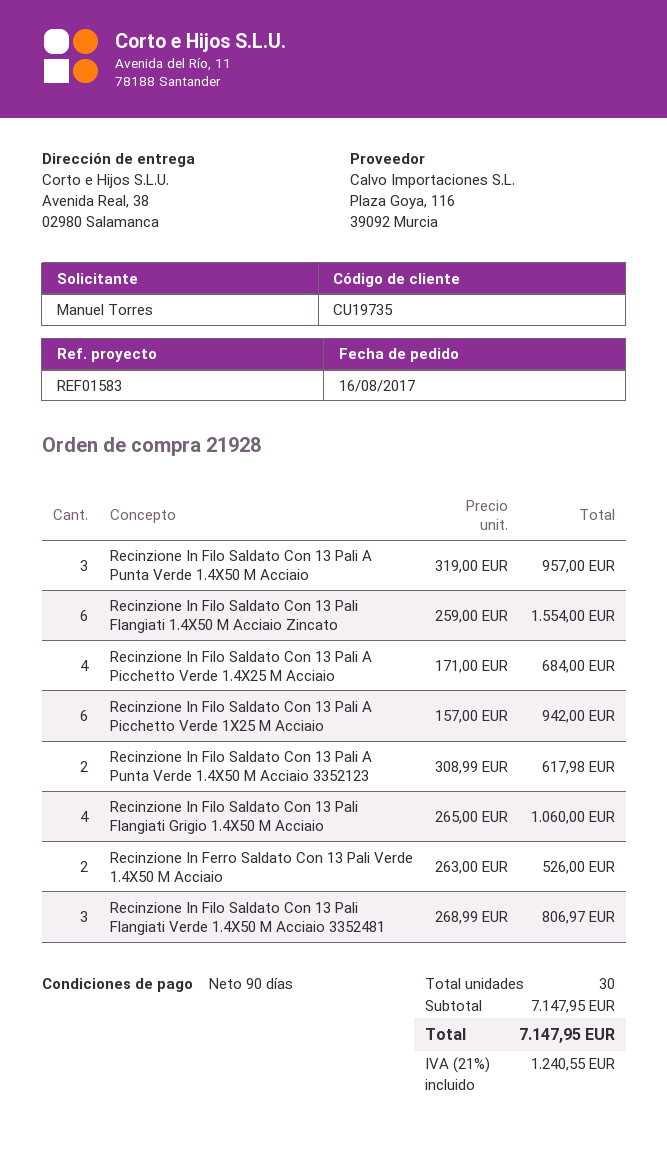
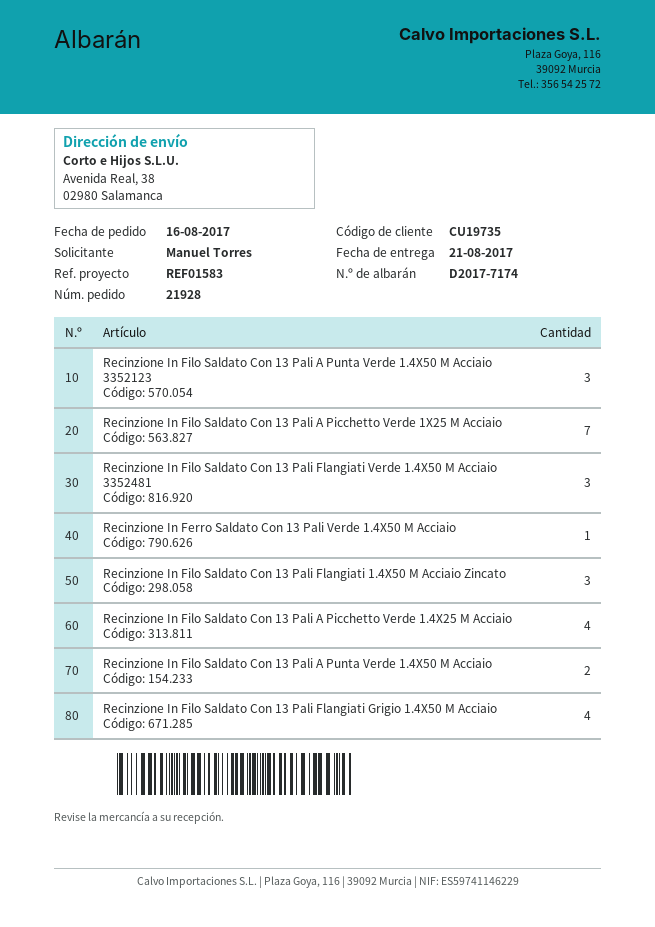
Recinzione In Filo Saldato Con 13 Pali A Punta Verde 1.4X50 M Acciaio: 3 -> 2
Recinzione In Filo Saldato Con 13 Pali Flangiati 1.4X50 M Acciaio Zincato: 6 -> 3
Recinzione In Filo Saldato Con 13 Pali A Picchetto Verde 1X25 M Acciaio: 6 -> 7
Recinzione In Filo Saldato Con 13 Pali A Punta Verde 1.4X50 M Acciaio 3352123: 2 -> 3
Recinzione In Ferro Saldato Con 13 Pali Verde 1.4X50 M Acciaio: 2 -> 1

